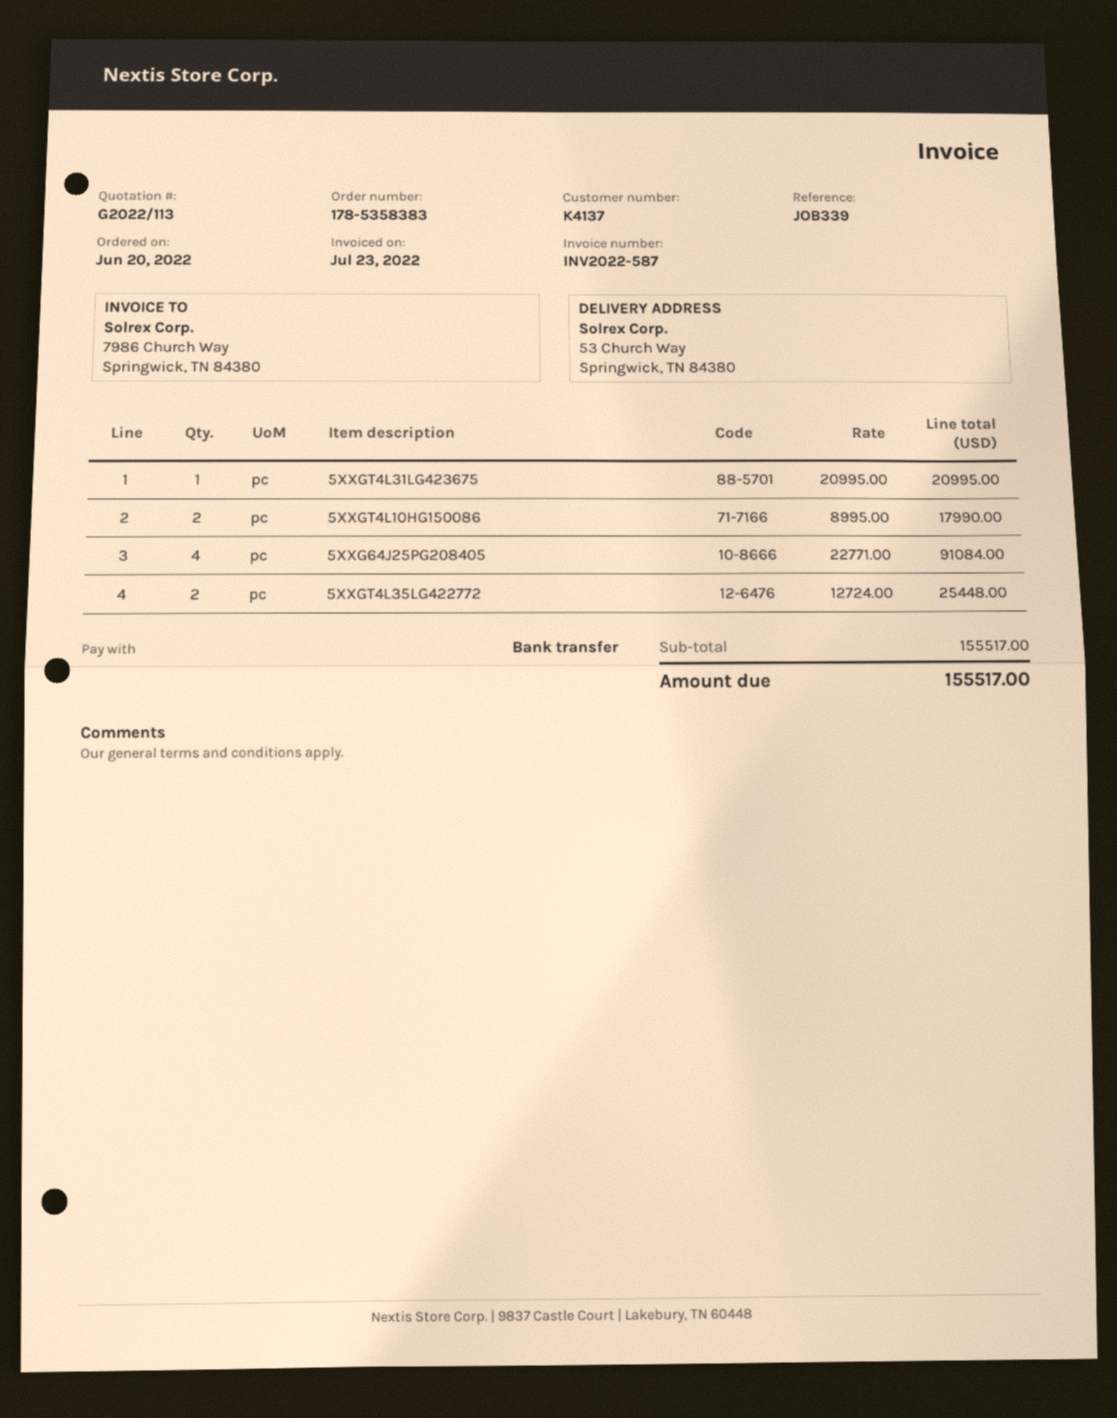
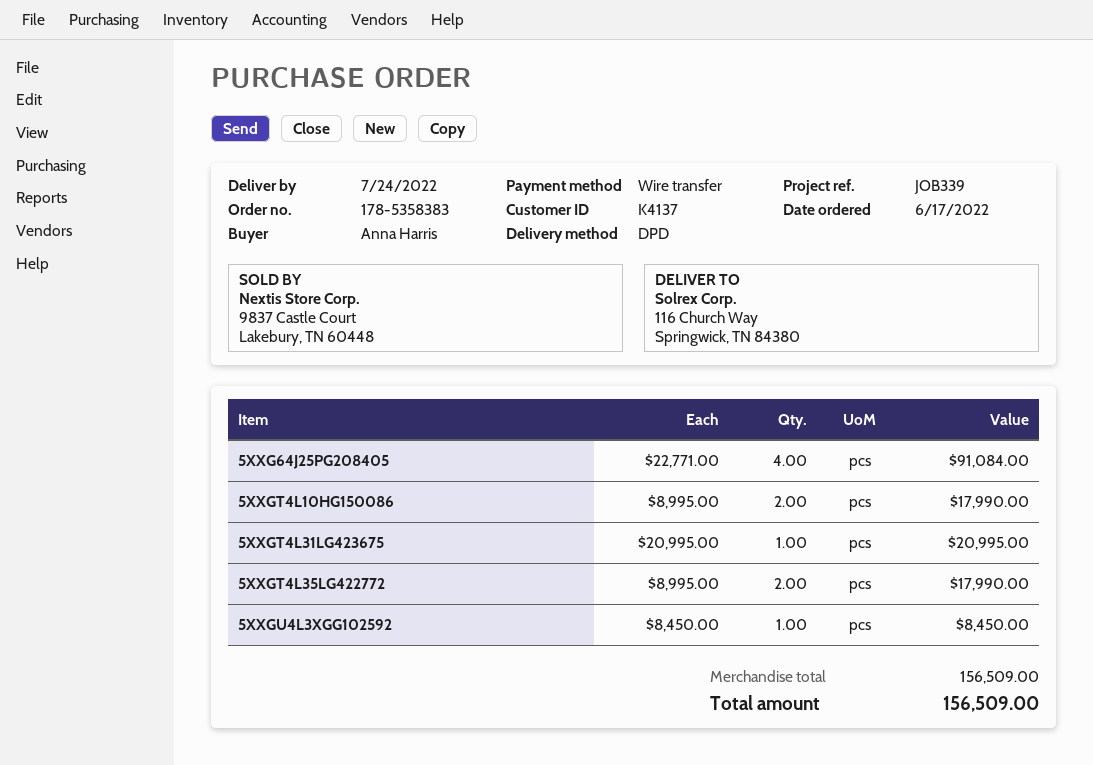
order date: 2022-06-20 -> 2022-06-17
ship to: 53 Church Way, Springwick, TN 84380 -> 116 Church Way, Springwick, TN 84380
5XXGT4L35LG422772: 2 x 12724.00 = 25448.00 -> 2 x 8995.00 = 17990.00
5XXGU4L3XGG102592: none -> 1 x 8450.00 = 8450.00
subtotal: 155517.00 -> 156509.00
total: 155517.00 -> 156509.00

